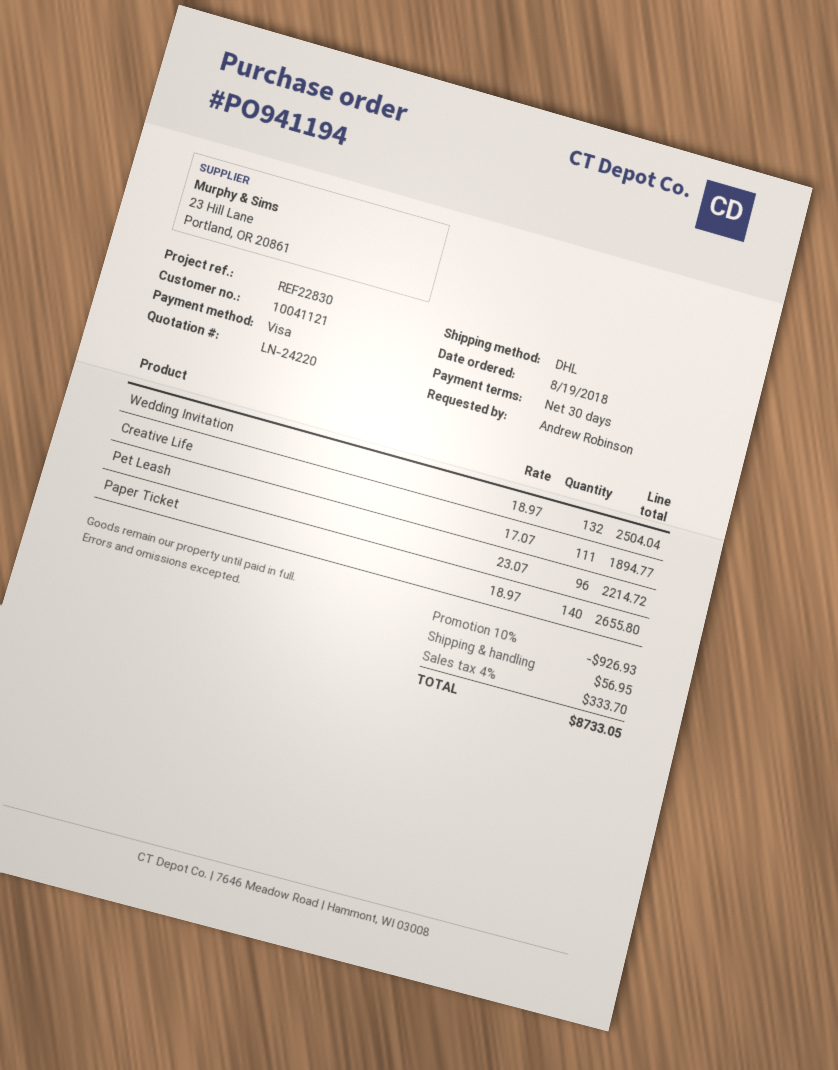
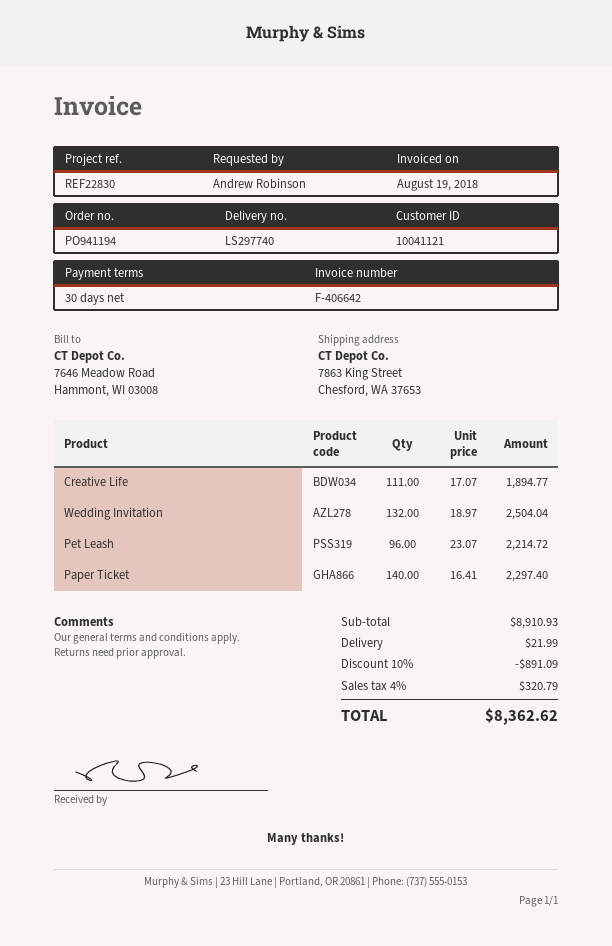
Paper Ticket: 140 x 18.97 = 2655.80 -> 140 x 16.41 = 2297.40
discount: 10% = 926.93 -> 10% = 891.09
shipping: 56.95 -> 21.99
tax: 4% = 333.70 -> 4% = 320.79
total: 8733.05 -> 8362.62

